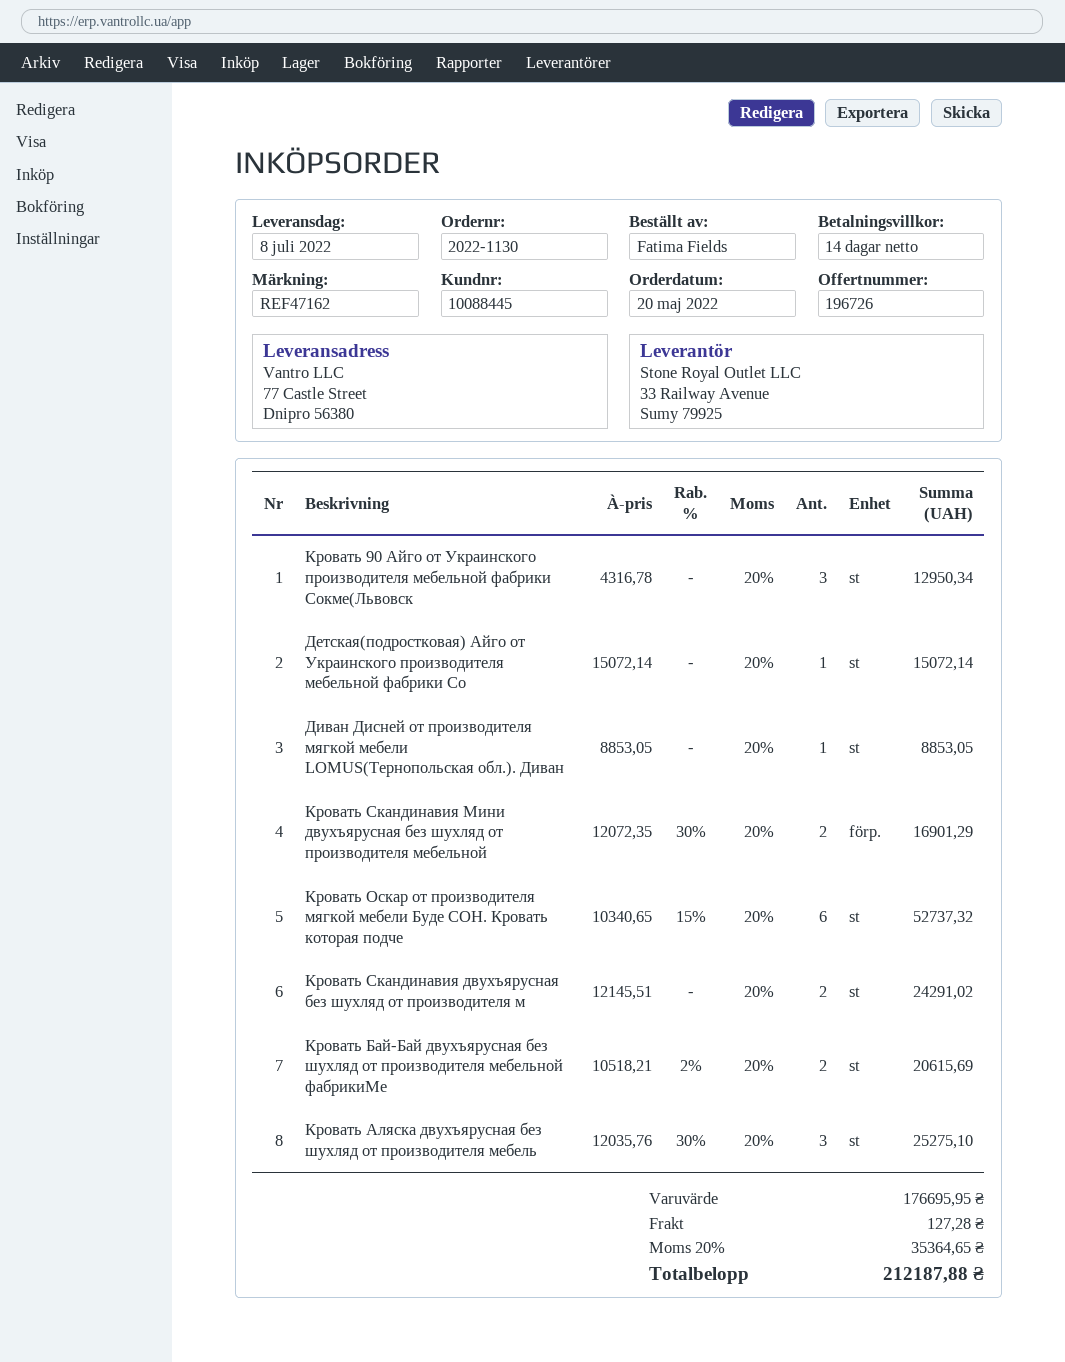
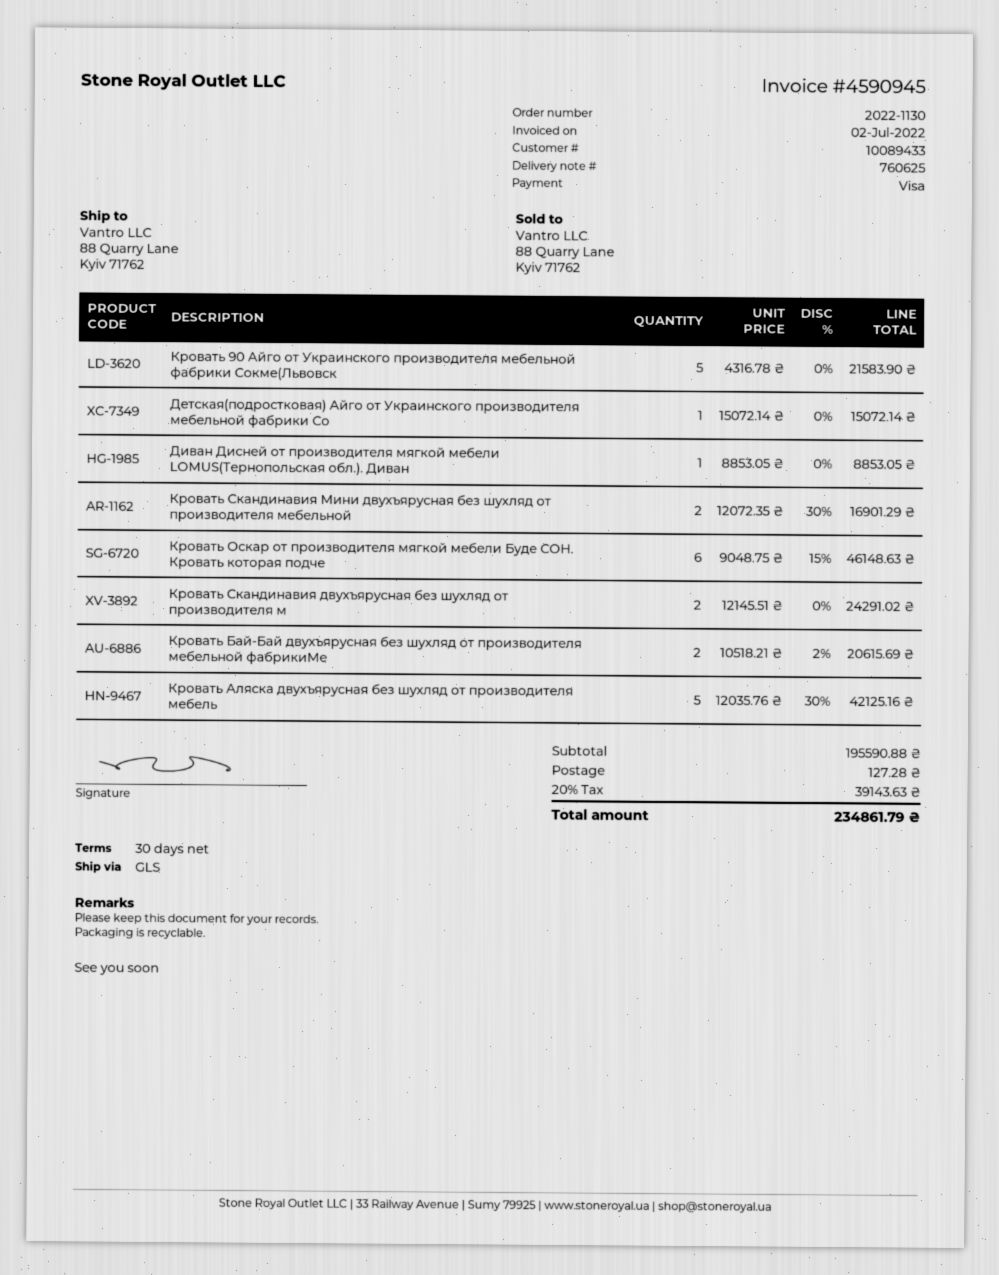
payment terms: 14 days -> 30 days
customer number: 10088445 -> 10089433
ship to: 77 Castle Street, Dnipro 56380 -> 88 Quarry Lane, Kyiv 71762
Кровать 90 Айго от Украинского производителя мебельной фабрики Сокме(Львовск: 3 x 4316.78 = 12950.34 -> 5 x 4316.78 = 21583.90
Кровать Оскар от производителя мягкой мебели Буде СОН. Кровать которая подче: 6 x 10340.65 - 15% = 52737.32 -> 6 x 9048.75 - 15% = 46148.63
Кровать Аляска двухъярусная без шухляд от производителя мебель: 3 x 12035.76 - 30% = 25275.10 -> 5 x 12035.76 - 30% = 42125.16
subtotal: 176695.95 -> 195590.88
tax: 20% = 35364.65 -> 20% = 39143.63
total: 212187.88 -> 234861.79

